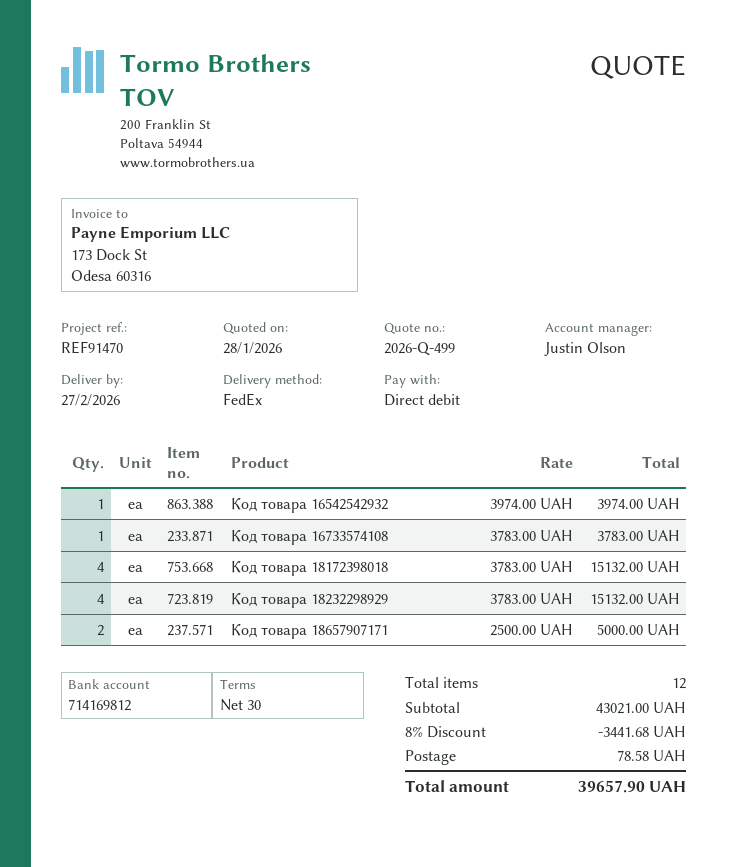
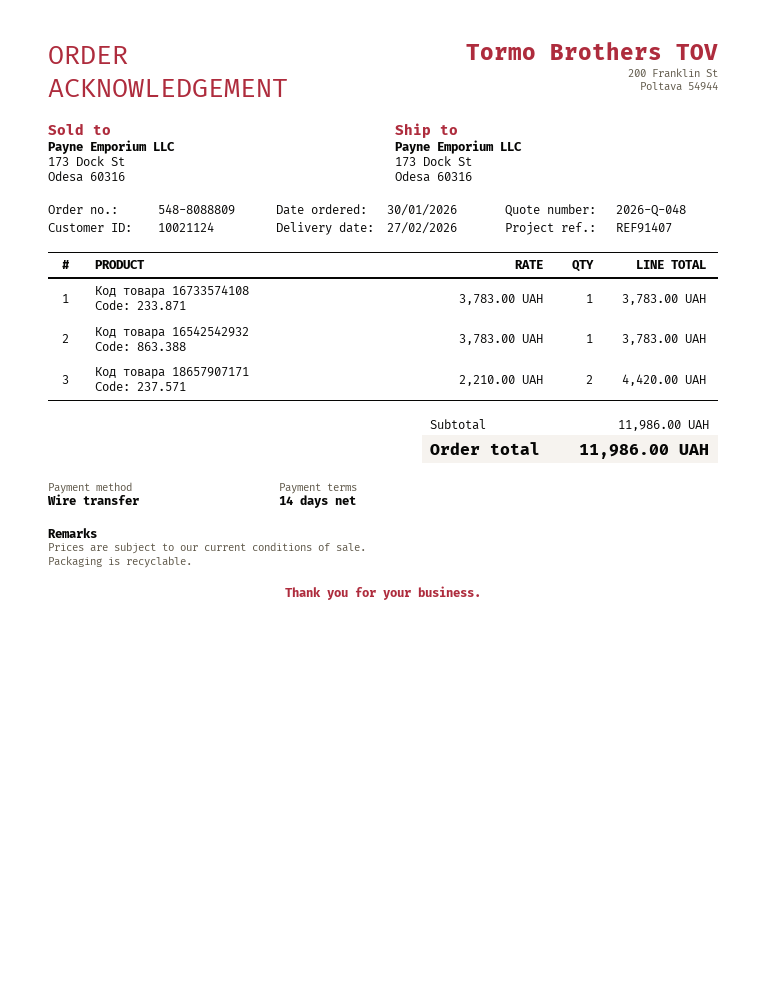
quote number: 2026-Q-499 -> 2026-Q-048
payment terms: 30 days -> 14 days
reference: REF91470 -> REF91407
payment method: direct debit -> bank transfer
Код товара 16542542932: 1 x 3974.00 = 3974.00 -> 1 x 3783.00 = 3783.00
Код товара 18172398018: 4 x 3783.00 = 15132.00 -> none
Код товара 18232298929: 4 x 3783.00 = 15132.00 -> none
Код товара 18657907171: 2 x 2500.00 = 5000.00 -> 2 x 2210.00 = 4420.00
subtotal: 43021.00 -> 11986.00
discount: 8% = 3441.68 -> none
shipping: 78.58 -> none
total: 39657.90 -> 11986.00

